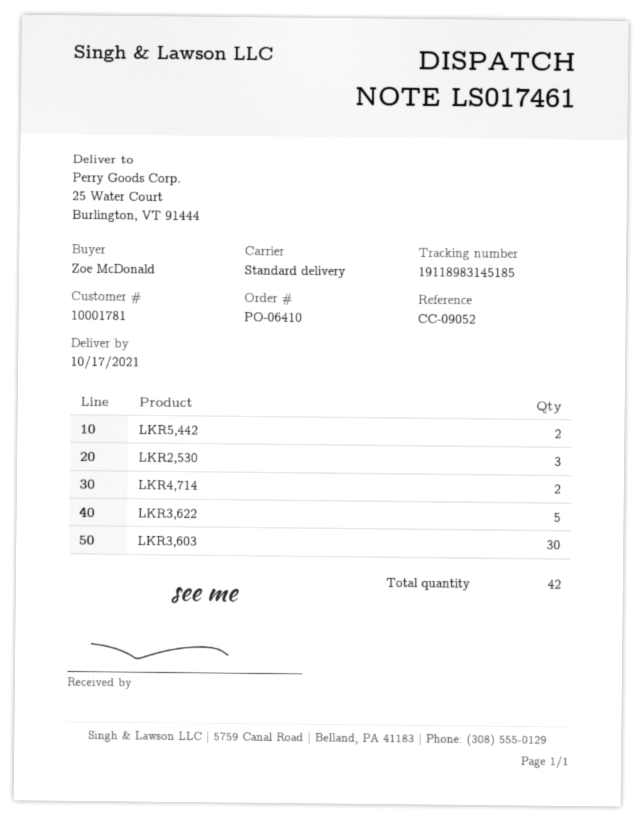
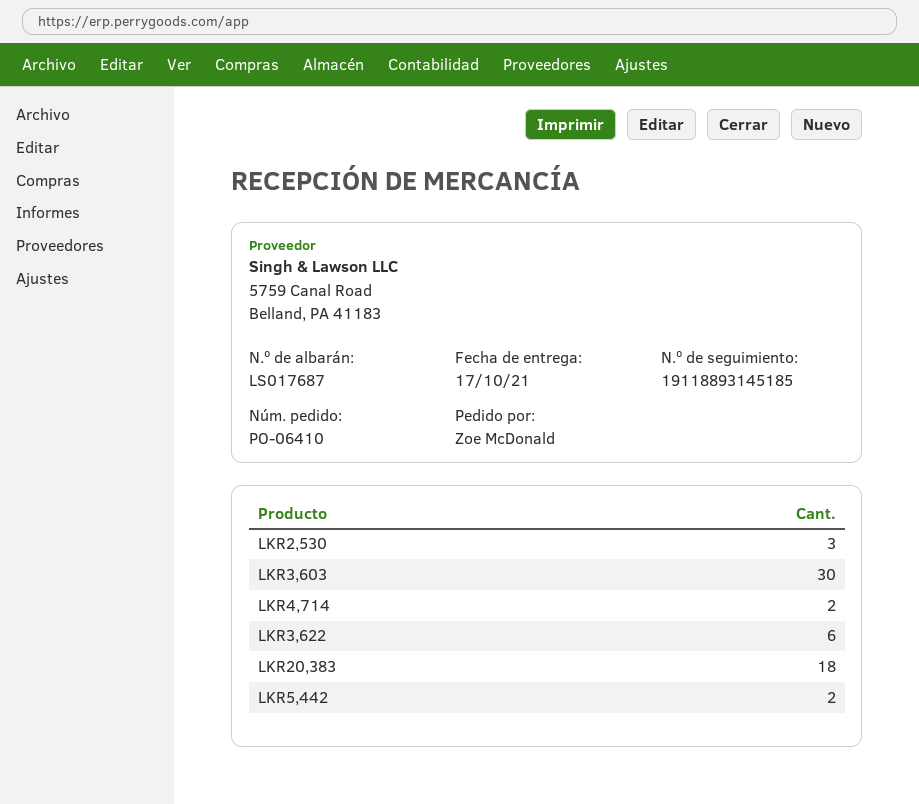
delivery note number: LS017461 -> LS017687
tracking number: 19118983145185 -> 19118893145185
LKR3,622: 5 -> 6
LKR20,383: none -> 18

